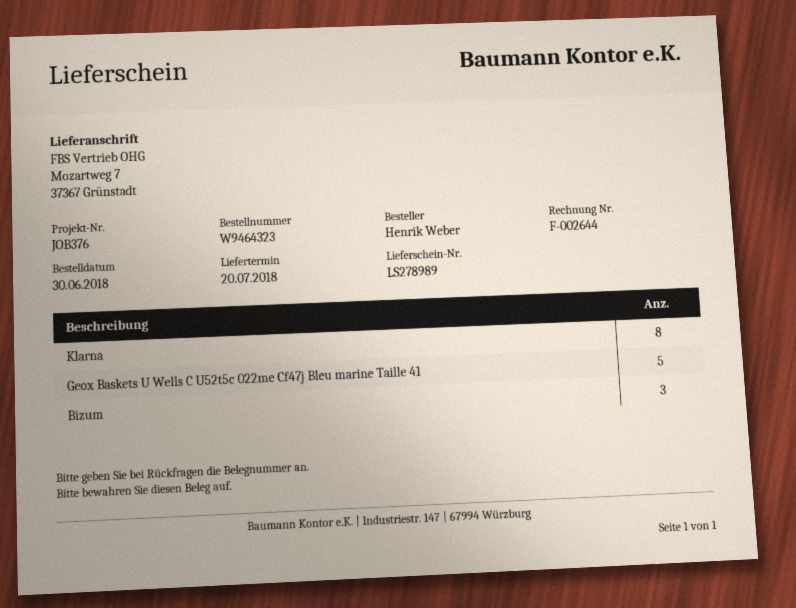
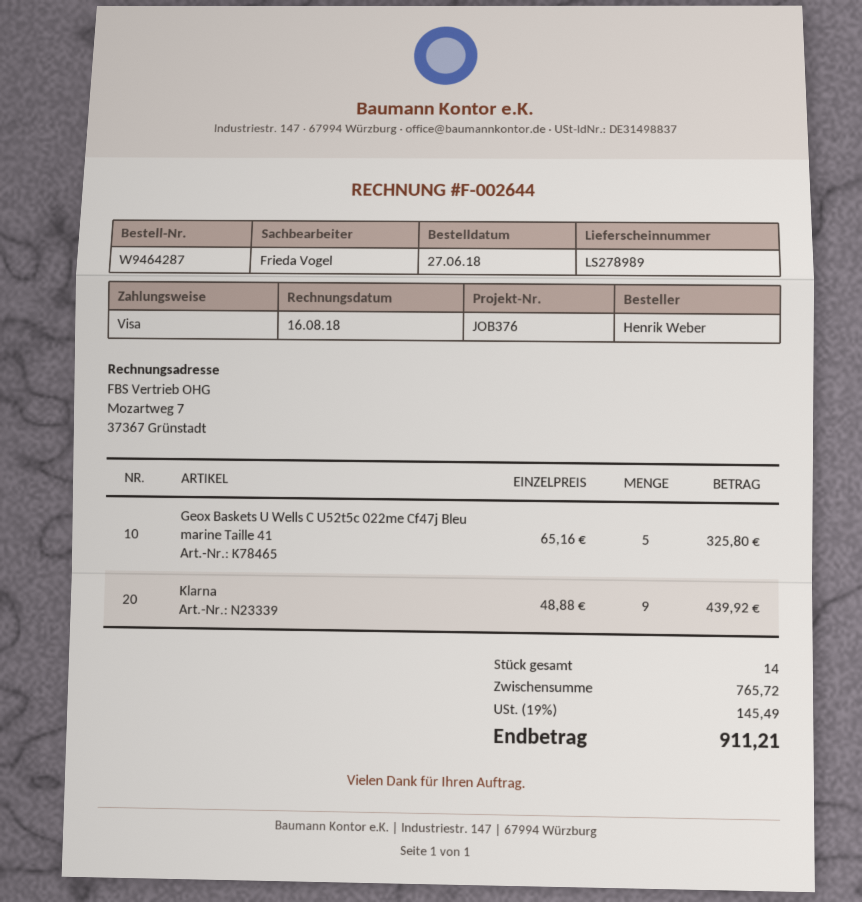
order number: W9464323 -> W9464287
order date: 2018-06-30 -> 2018-06-27
Klarna: 8 -> 9
Bizum: 3 -> none

